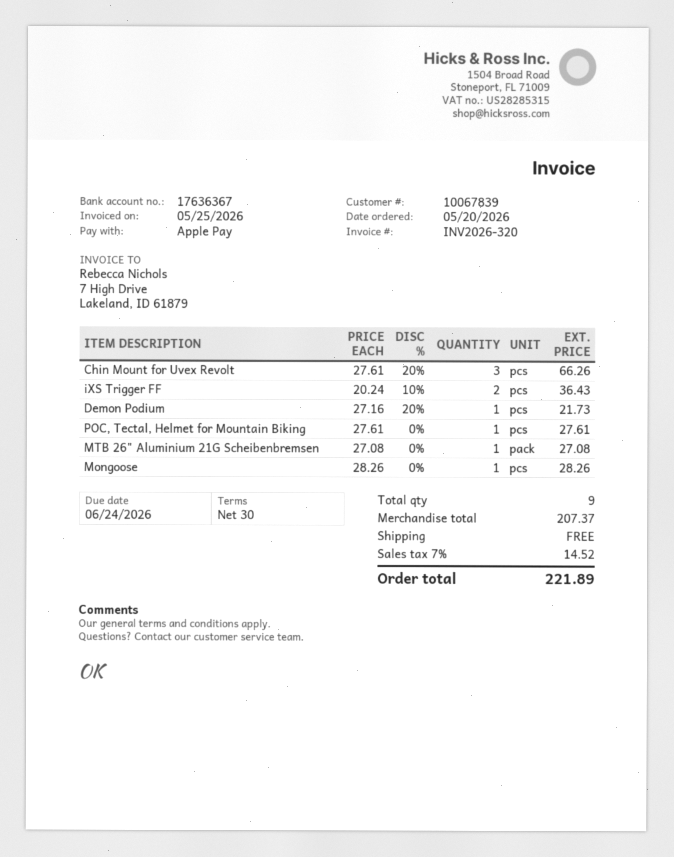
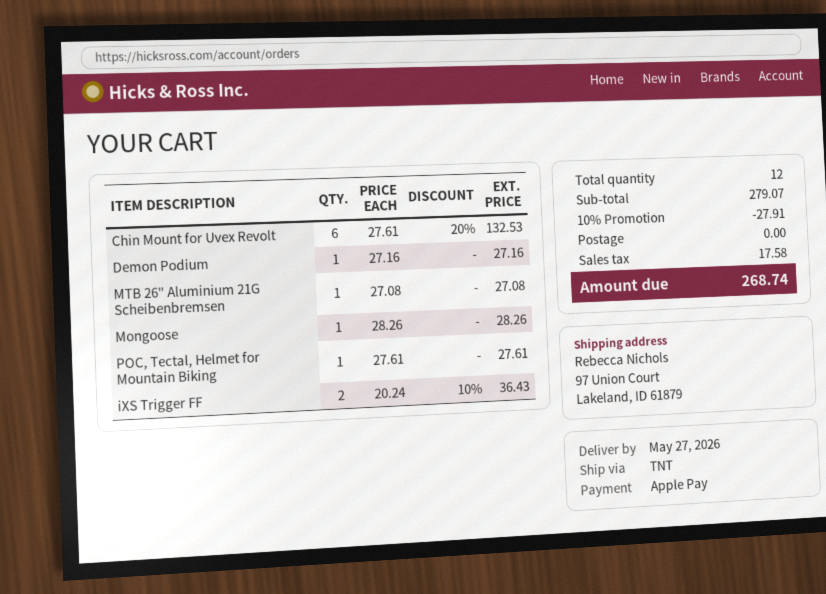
Chin Mount for Uvex Revolt: 3 x 27.61 - 20% = 66.26 -> 6 x 27.61 - 20% = 132.53
Demon Podium: 1 x 27.16 - 20% = 21.73 -> 1 x 27.16 = 27.16
total quantity: 9 -> 12
subtotal: 207.37 -> 279.07
discount: none -> 10% = 27.91
tax: 14.52 -> 17.58
total: 221.89 -> 268.74

